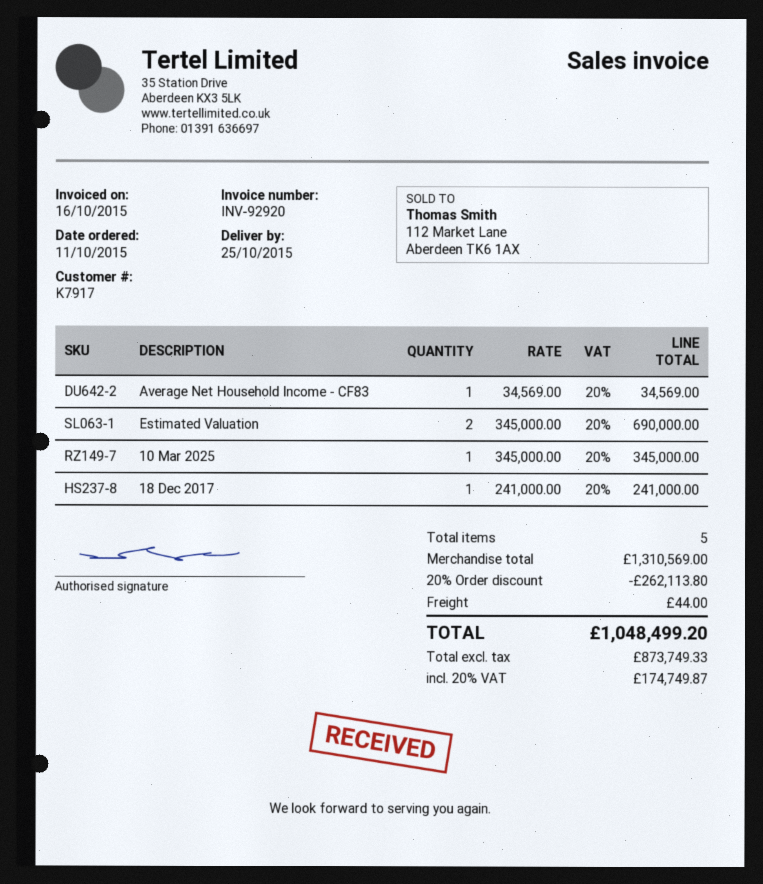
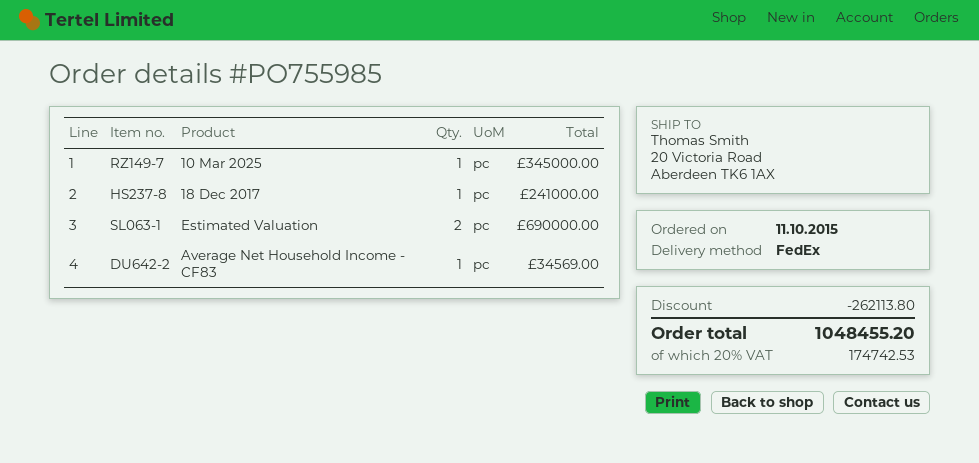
shipping: 44.00 -> none
tax: 20% = 174749.87 -> 20% = 174742.53
total: 1048499.20 -> 1048455.20

